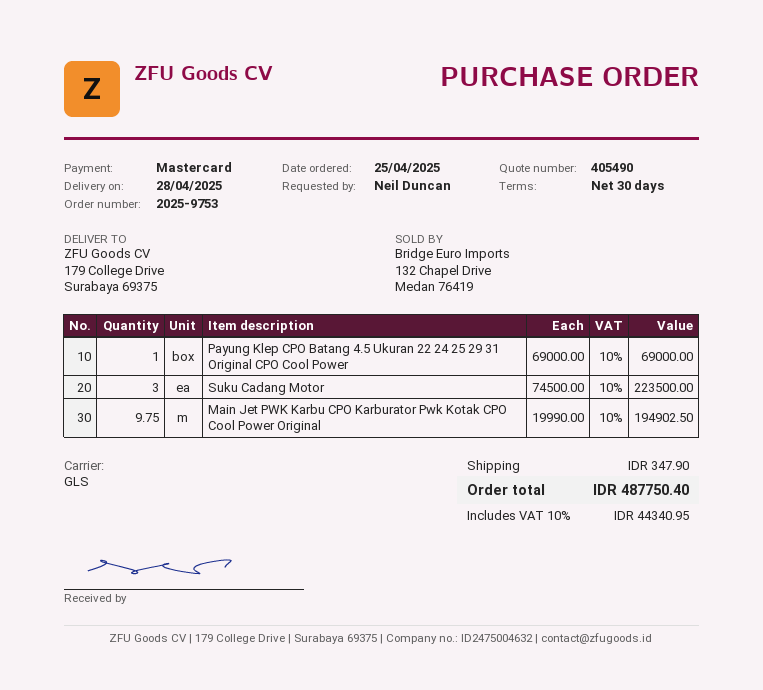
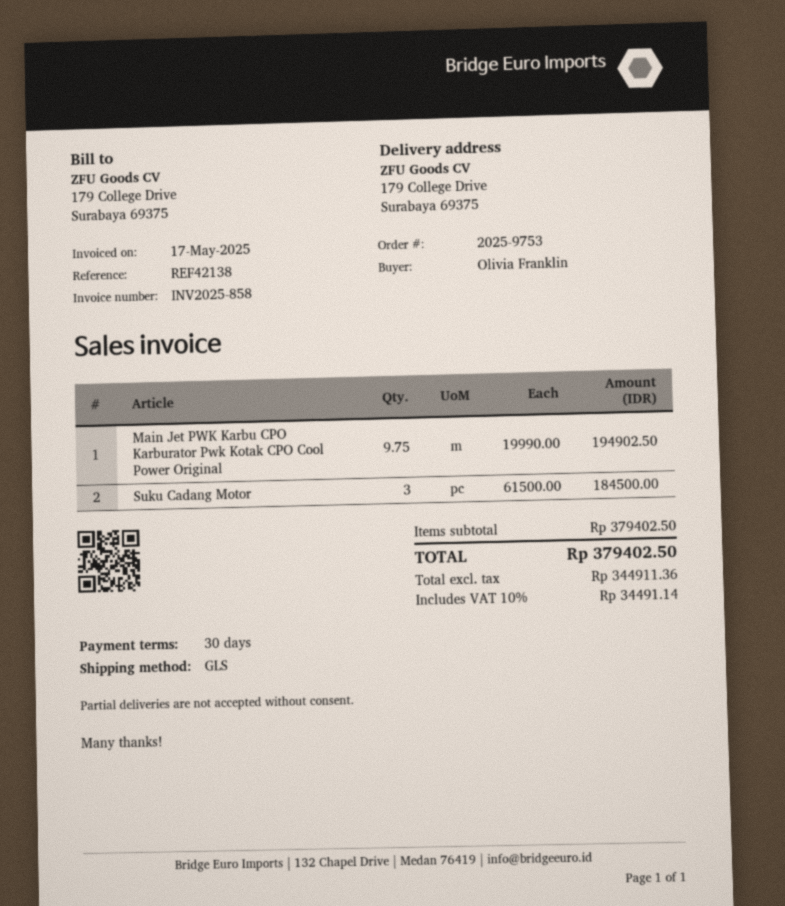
ordered by: Neil Duncan -> Olivia Franklin
Payung Klep CPO Batang 4.5 Ukuran 22 24 25 29 31 Original CPO Cool Power: 1 x 69000.00 = 69000.00 -> none
Suku Cadang Motor: 3 x 74500.00 = 223500.00 -> 3 x 61500.00 = 184500.00
shipping: 347.90 -> none
tax: 10% = 44340.95 -> 10% = 34491.14
total: 487750.40 -> 379402.50

